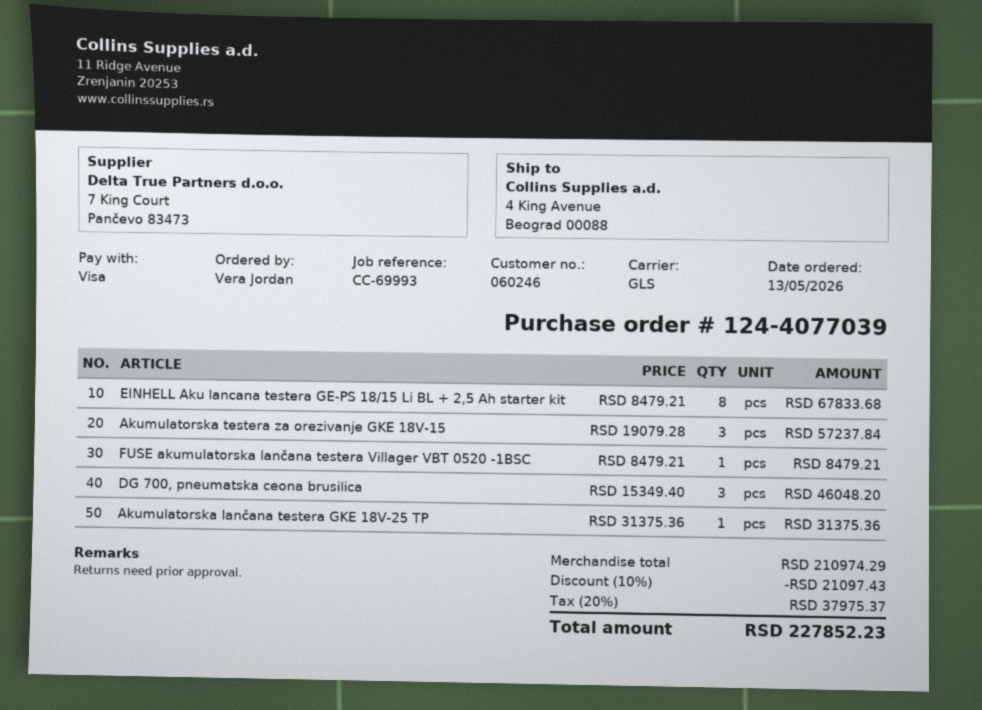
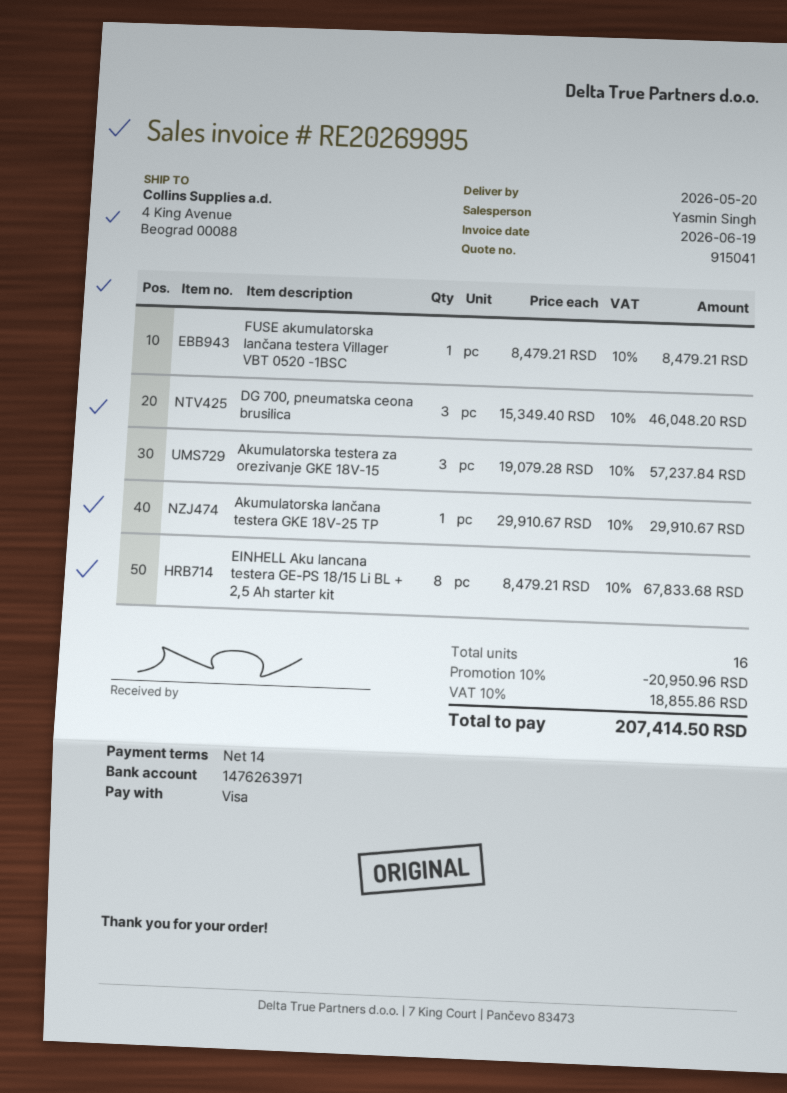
Akumulatorska lančana testera GKE 18V-25 TP: 1 x 31375.36 = 31375.36 -> 1 x 29910.67 = 29910.67
discount: 10% = 21097.43 -> 10% = 20950.96
tax: 20% = 37975.37 -> 10% = 18855.86
total: 227852.23 -> 207414.50

